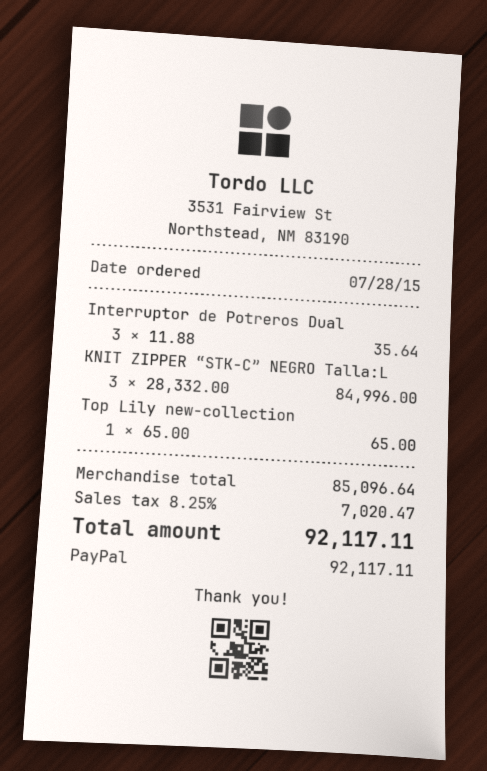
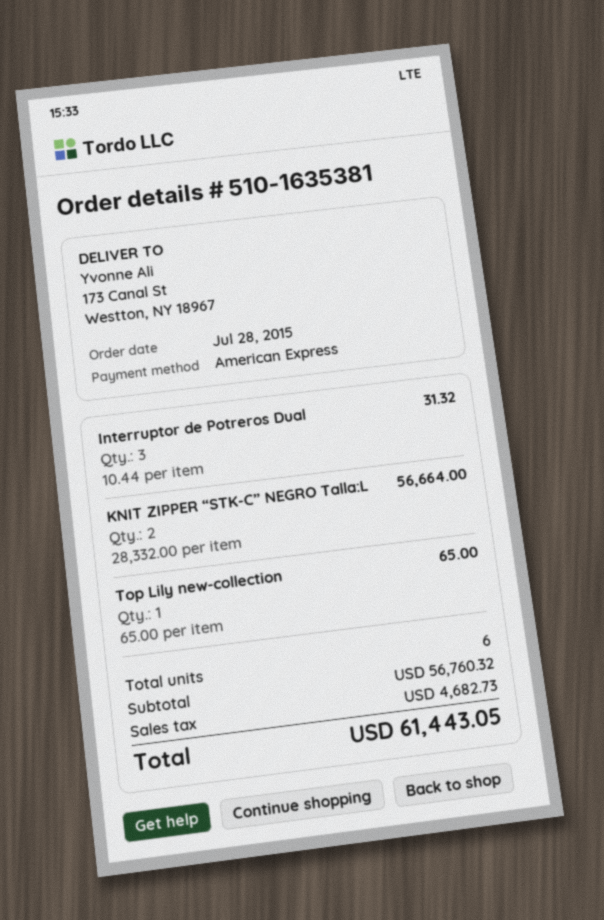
payment method: PayPal -> American Express
Interruptor de Potreros Dual: 3 x 11.88 = 35.64 -> 3 x 10.44 = 31.32
KNIT ZIPPER “STK-C” NEGRO Talla:L: 3 x 28332.00 = 84996.00 -> 2 x 28332.00 = 56664.00
subtotal: 85096.64 -> 56760.32
tax: 7020.47 -> 4682.73
total: 92117.11 -> 61443.05

